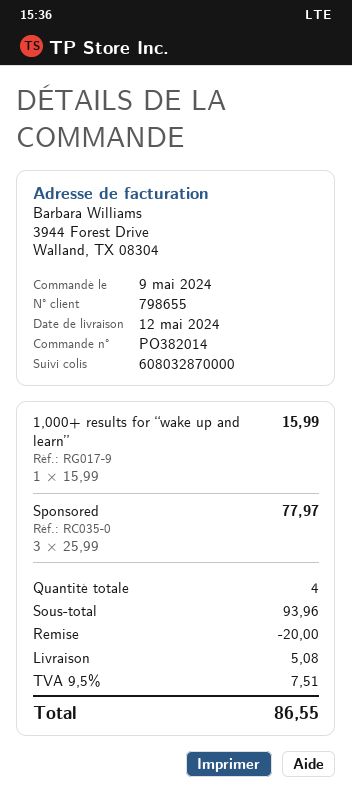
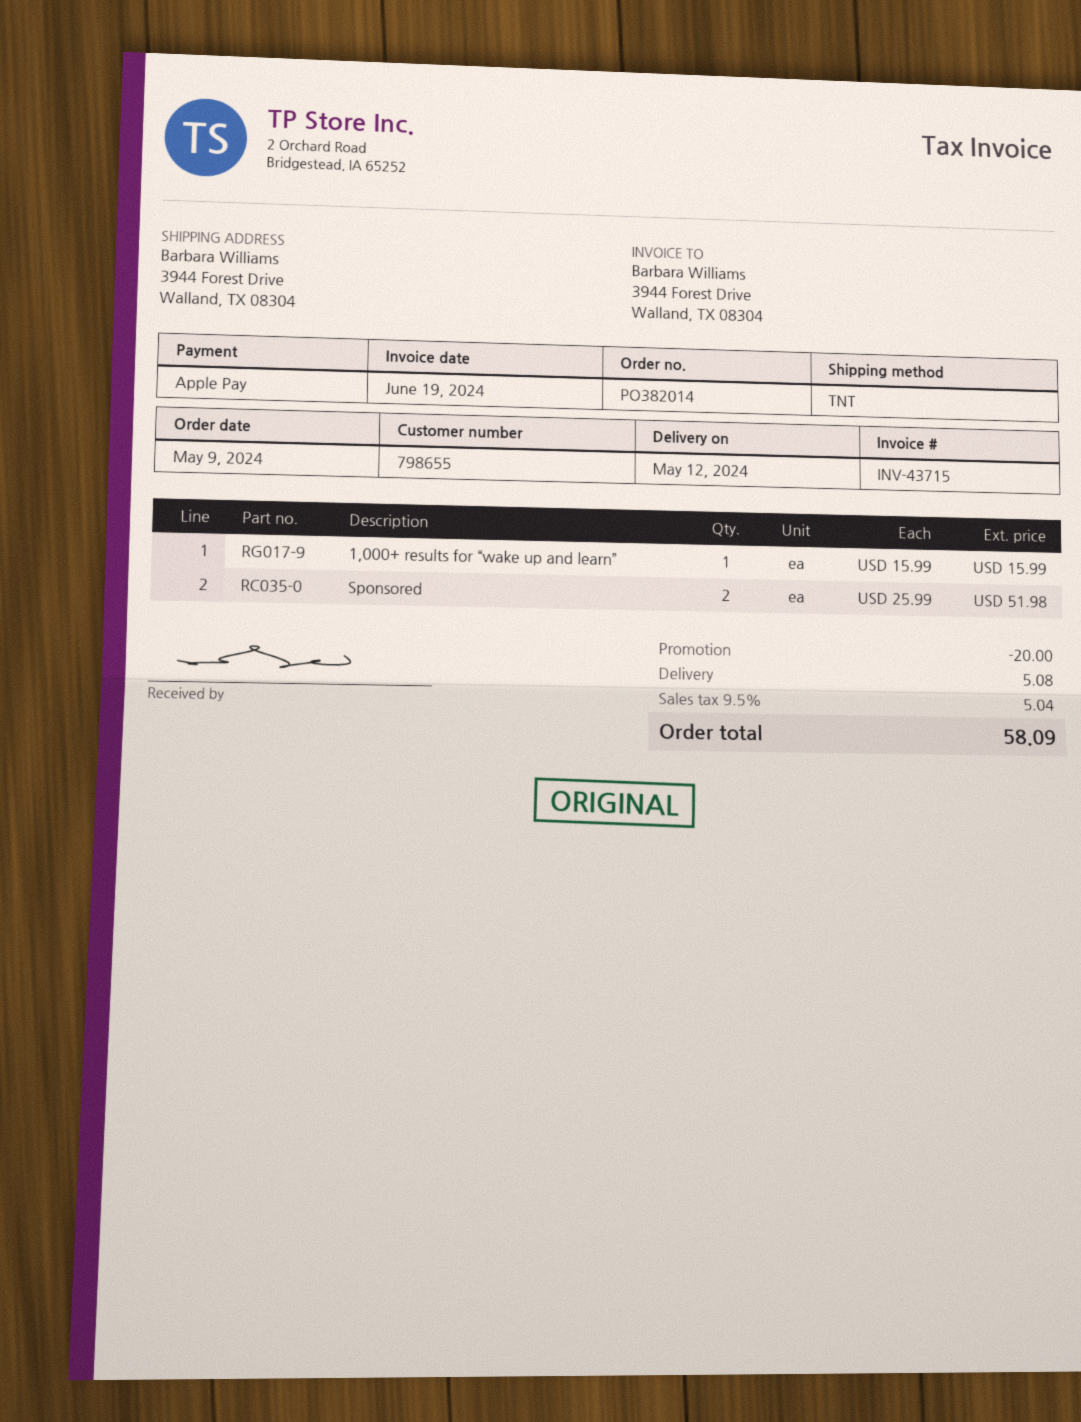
Sponsored: 3 x 25.99 = 77.97 -> 2 x 25.99 = 51.98
tax: 9.5% = 7.51 -> 9.5% = 5.04
total: 86.55 -> 58.09

